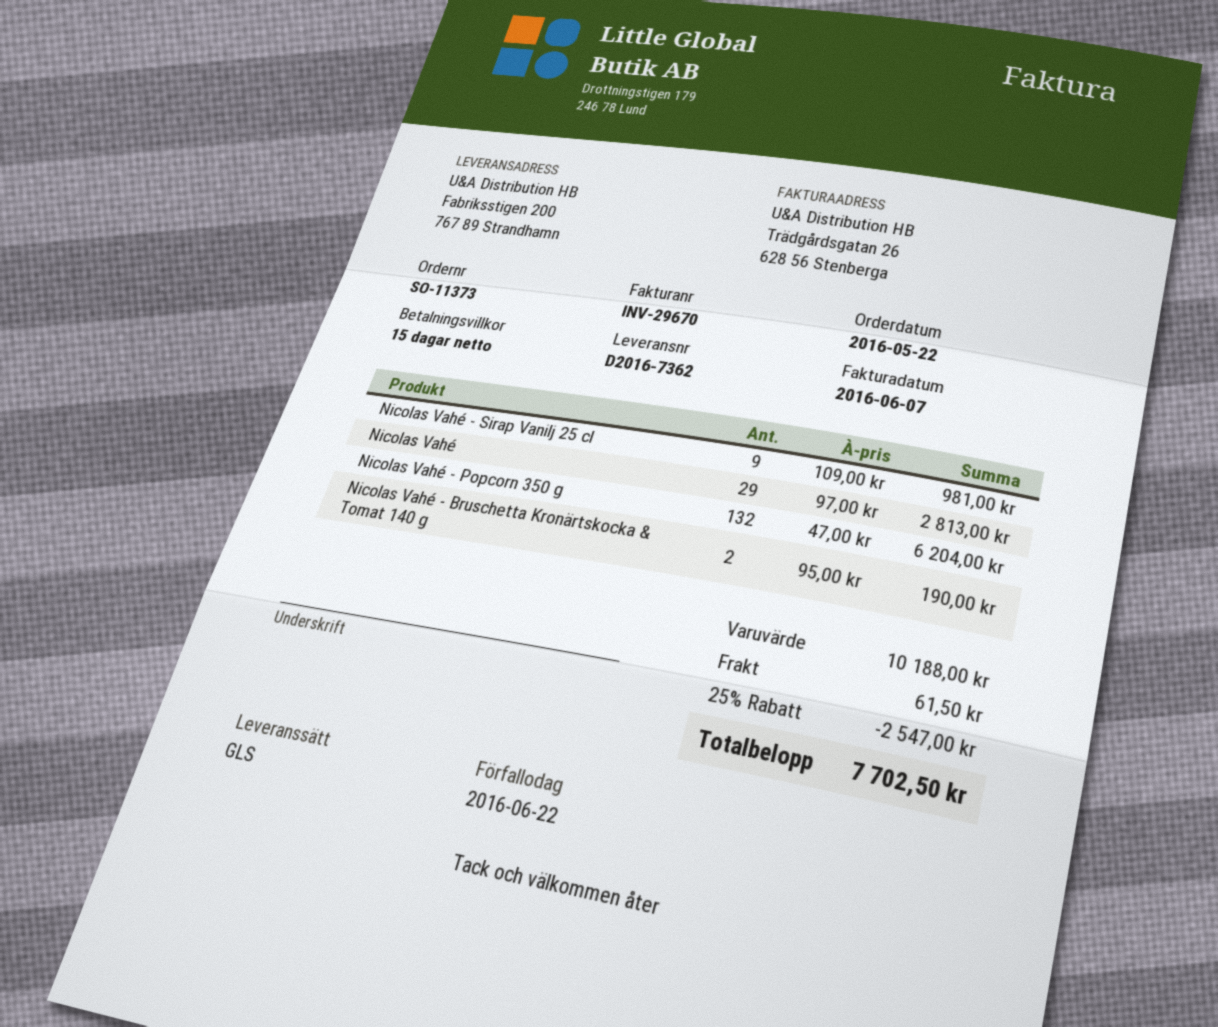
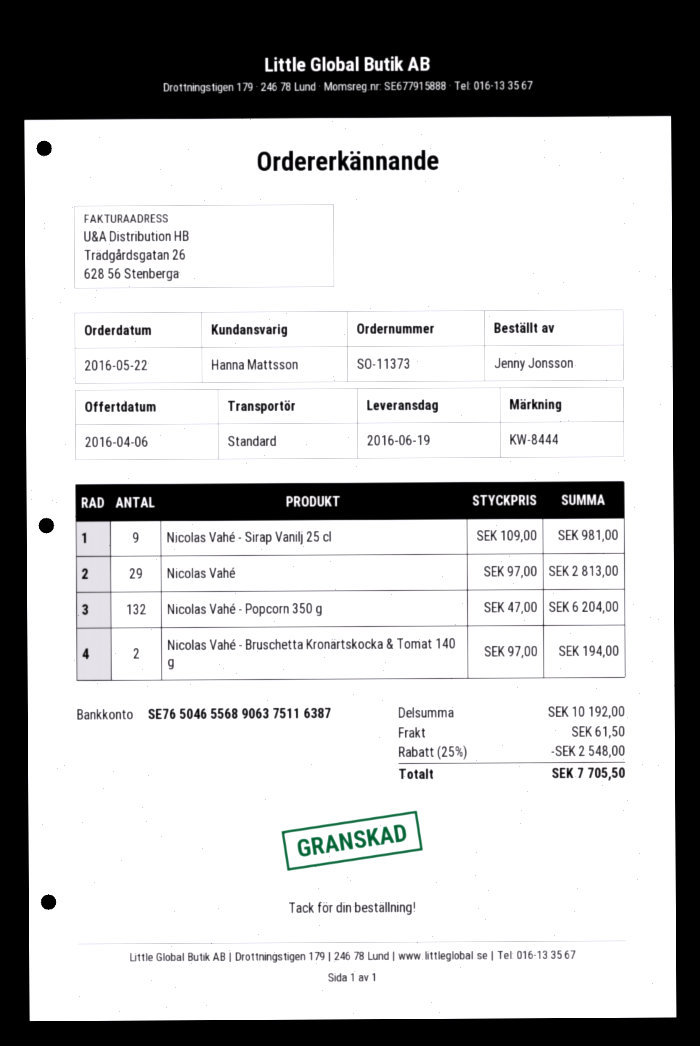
shipping method: GLS -> standard
Nicolas Vahé - Bruschetta Kronärtskocka & Tomat 140 g: 2 x 95.00 = 190.00 -> 2 x 97.00 = 194.00
subtotal: 10188.00 -> 10192.00
discount: 25% = 2547.00 -> 25% = 2548.00
total: 7702.50 -> 7705.50

